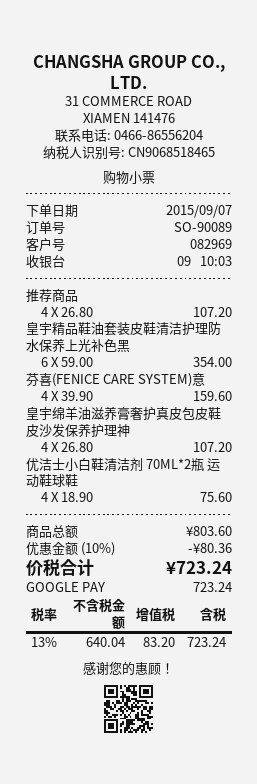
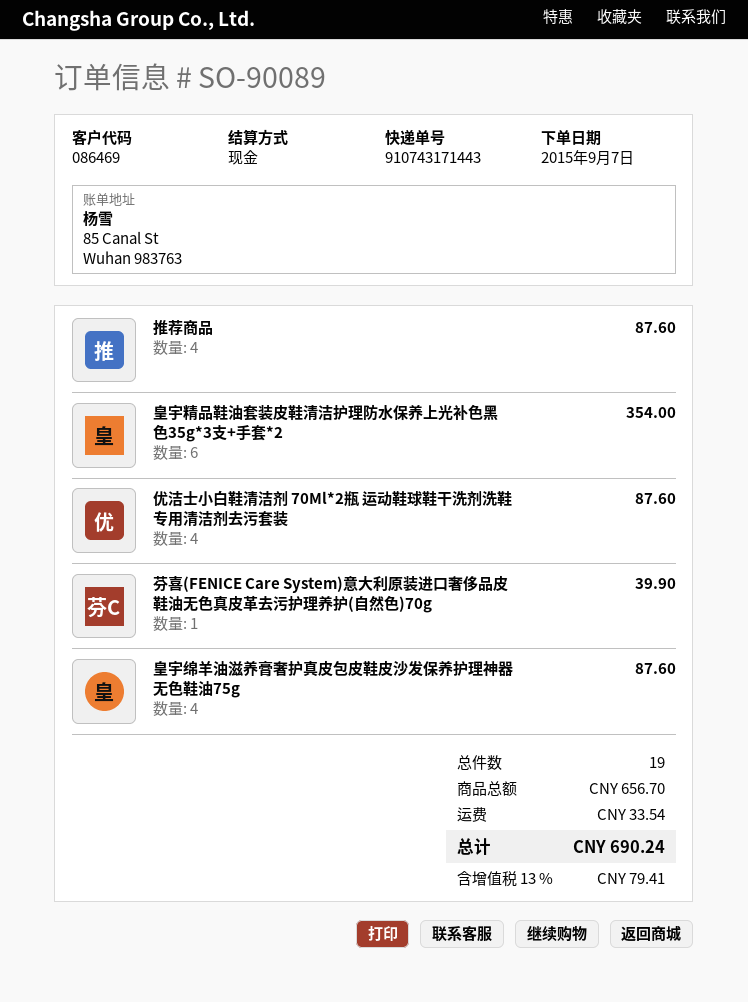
customer number: 082969 -> 086469
payment method: Google Pay -> cash
推荐商品: 4 for 107.20 -> 4 for 87.60
芬喜(FENICE CARE SYSTEM)意: 4 for 159.60 -> 1 for 39.90
皇宇绵羊油滋养膏奢护真皮包皮鞋皮沙发保养护理神: 4 for 107.20 -> 4 for 87.60
优洁士小白鞋清洁剂 70ML*2瓶 运动鞋球鞋: 4 for 75.60 -> 4 for 87.60
subtotal: 803.60 -> 656.70
discount: 10% = 80.36 -> none
shipping: none -> 33.54
tax: 13% = 83.20 -> 13% = 79.41
total: 723.24 -> 690.24

